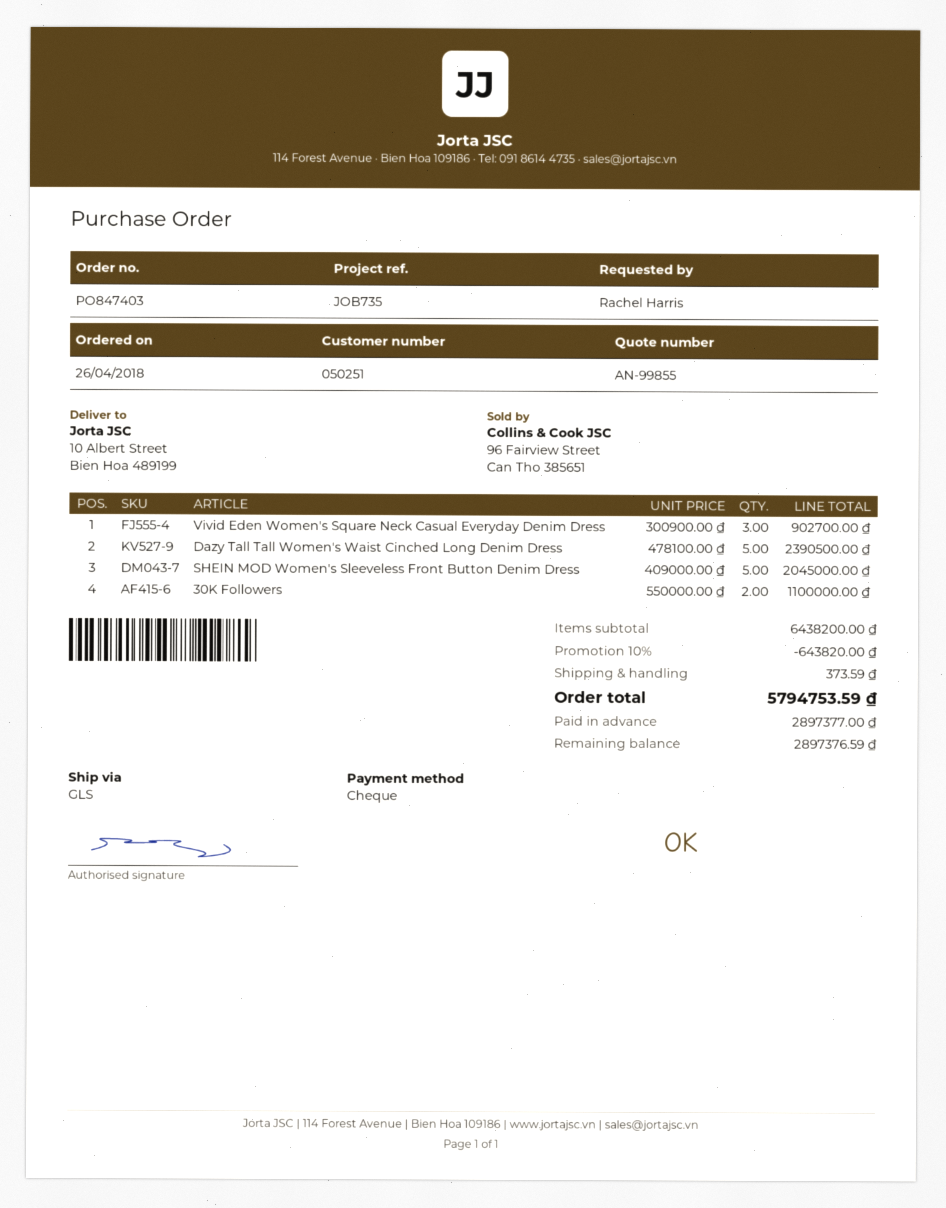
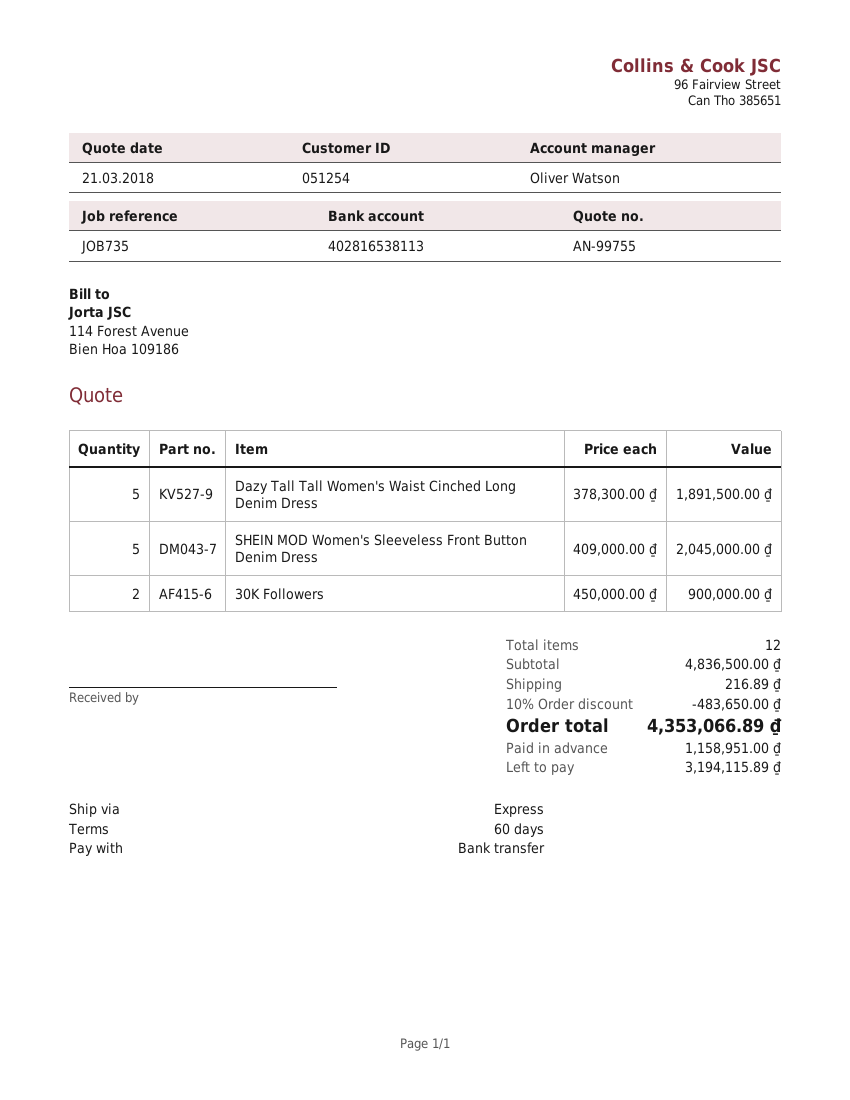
quote number: AN-99855 -> AN-99755
customer number: 050251 -> 051254
payment method: cheque -> bank transfer
shipping method: GLS -> express
Vivid Eden Women's Square Neck Casual Everyday Denim Dress: 3 x 300900.00 = 902700.00 -> none
Dazy Tall Tall Women's Waist Cinched Long Denim Dress: 5 x 478100.00 = 2390500.00 -> 5 x 378300.00 = 1891500.00
30K Followers: 2 x 550000.00 = 1100000.00 -> 2 x 450000.00 = 900000.00
subtotal: 6438200.00 -> 4836500.00
discount: 10% = 643820.00 -> 10% = 483650.00
shipping: 373.59 -> 216.89
total: 5794753.59 -> 4353066.89
deposit: 2897377.00 -> 1158951.00
balance: 2897376.59 -> 3194115.89

